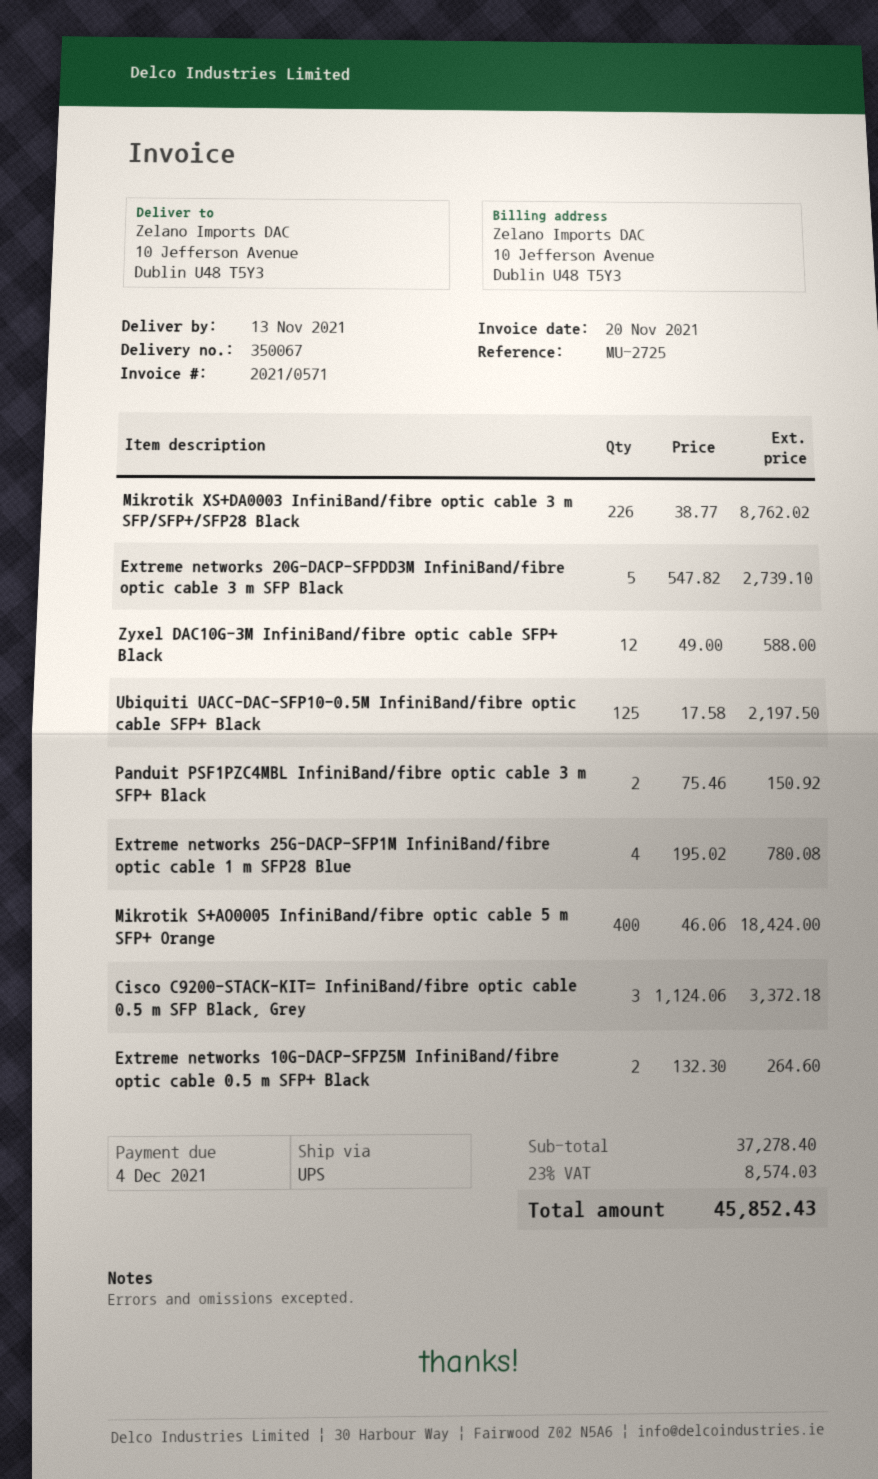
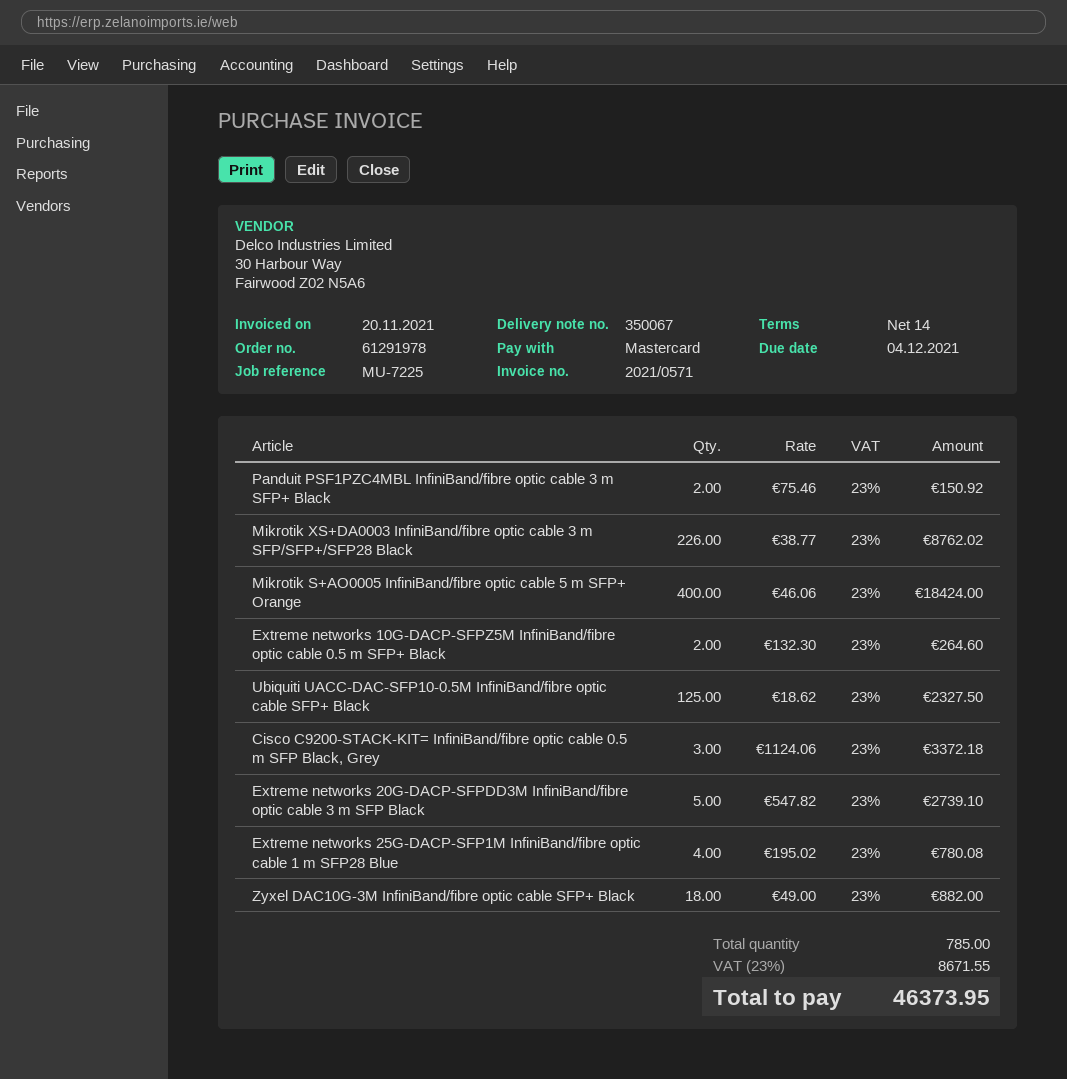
reference: MU-2725 -> MU-7225
Zyxel DAC10G-3M InfiniBand/fibre optic cable SFP+ Black: 12 x 49.00 = 588.00 -> 18 x 49.00 = 882.00
Ubiquiti UACC-DAC-SFP10-0.5M InfiniBand/fibre optic cable SFP+ Black: 125 x 17.58 = 2197.50 -> 125 x 18.62 = 2327.50
tax: 23% = 8574.03 -> 23% = 8671.55
total: 45852.43 -> 46373.95

